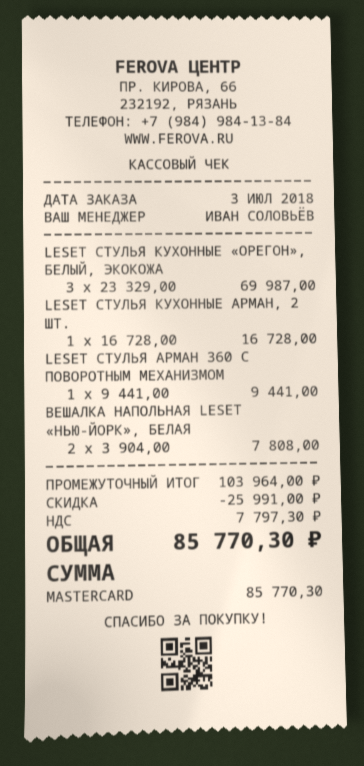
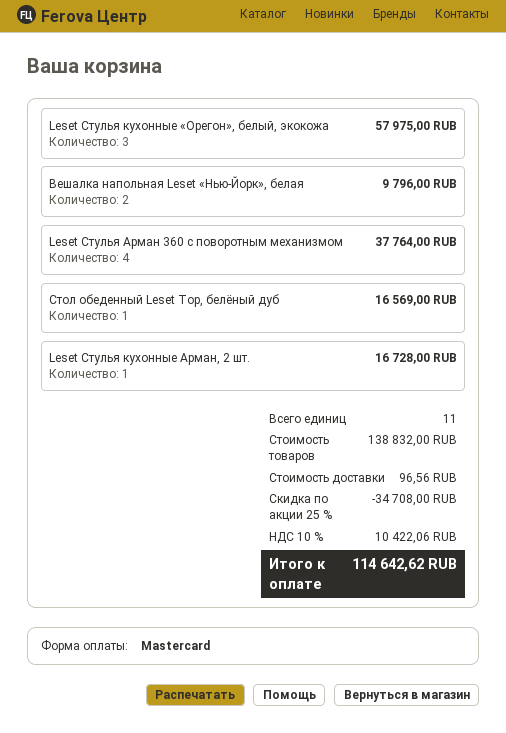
LESET СТУЛЬЯ КУХОННЫЕ «ОРЕГОН», БЕЛЫЙ, ЭКОКОЖА: 3 for 69987.00 -> 3 for 57975.00
LESET СТУЛЬЯ АРМАН 360 С ПОВОРОТНЫМ МЕХАНИЗМОМ: 1 for 9441.00 -> 4 for 37764.00
ВЕШАЛКА НАПОЛЬНАЯ LESET «НЬЮ-ЙОРК», БЕЛАЯ: 2 for 7808.00 -> 2 for 9796.00
Стол обеденный Leset Тор, белёный дуб: none -> 1 for 16569.00
subtotal: 103964.00 -> 138832.00
discount: 25991.00 -> 34708.00
shipping: none -> 96.56
tax: 7797.30 -> 10422.06
total: 85770.30 -> 114642.62

